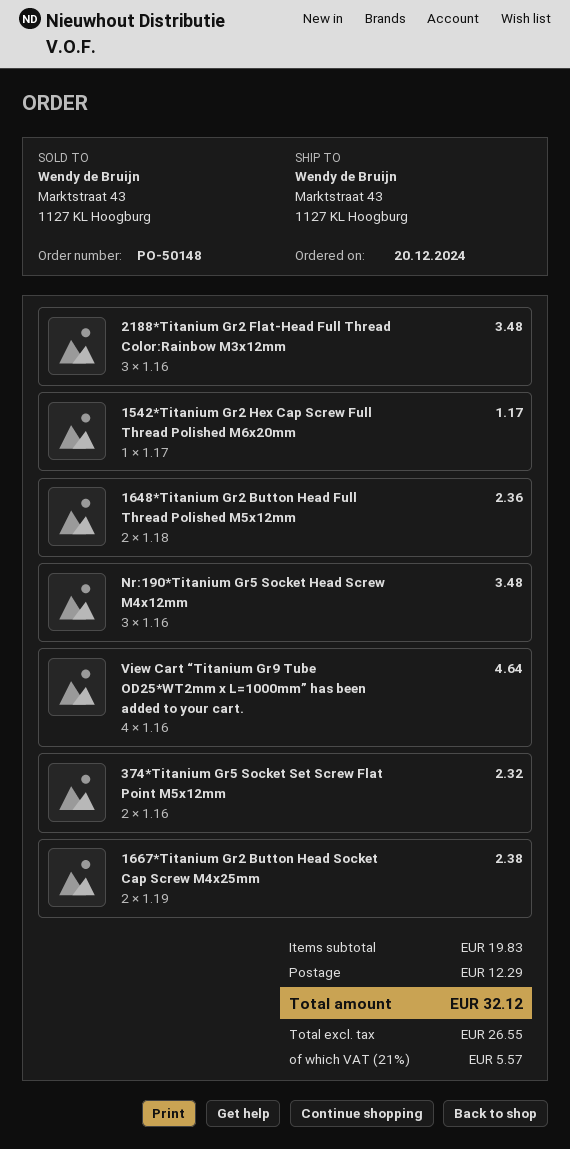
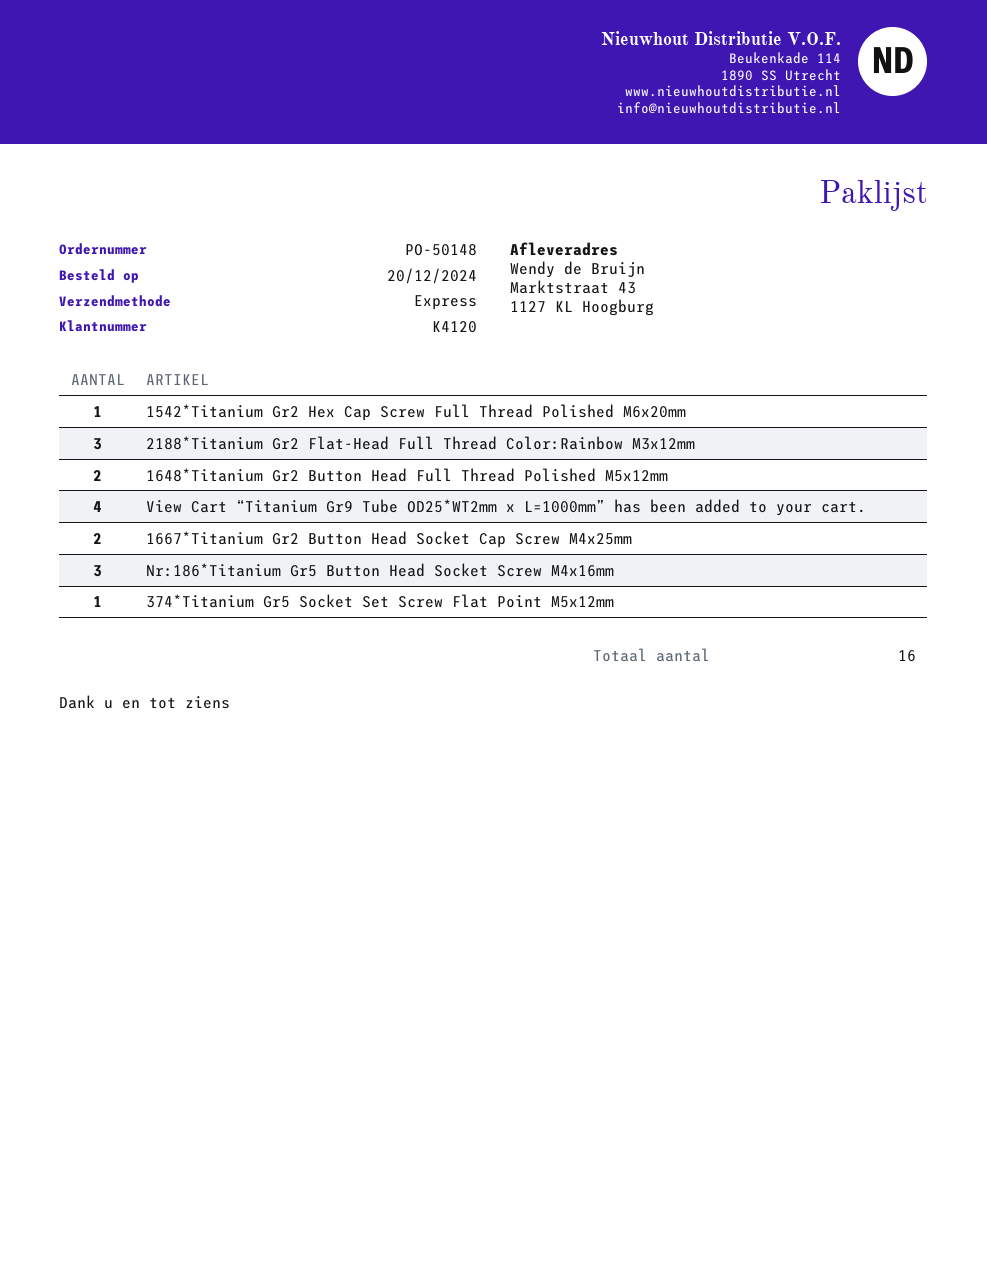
Nr:190*Titanium Gr5 Socket Head Screw M4x12mm: 3 -> none
374*Titanium Gr5 Socket Set Screw Flat Point M5x12mm: 2 -> 1
Nr:186*Titanium Gr5 Button Head Socket Screw M4x16mm: none -> 3

